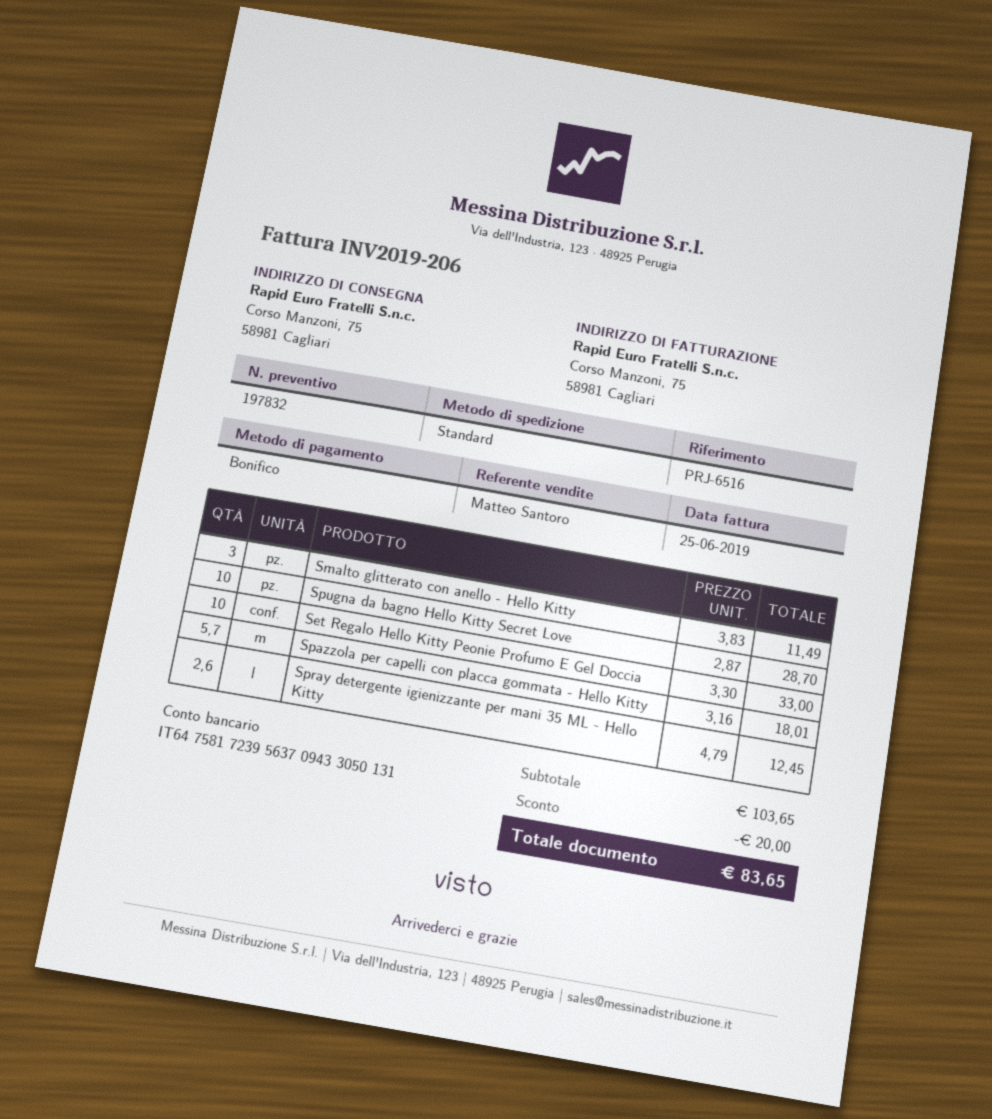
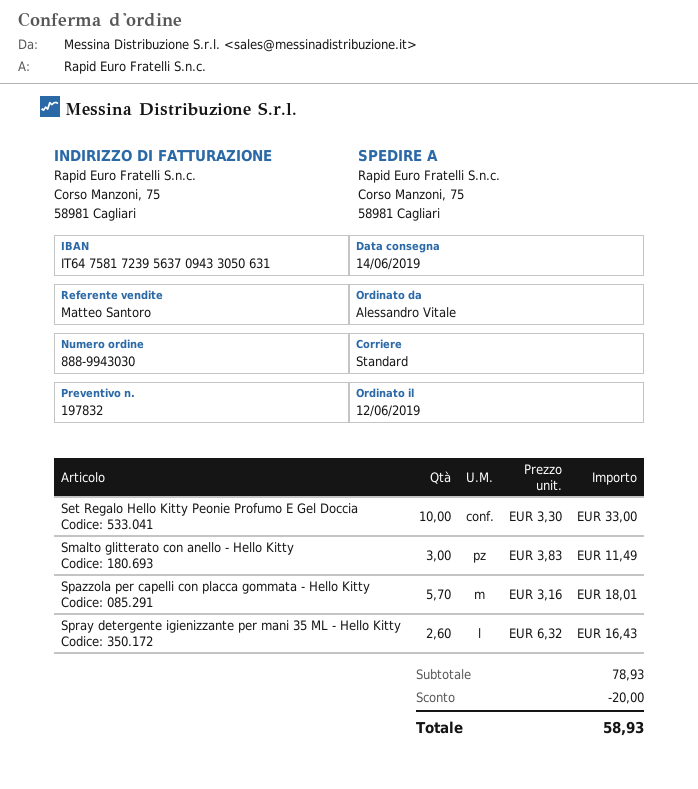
bank account: IT6475817239563709433050131 -> IT6475817239563709433050631
Spugna da bagno Hello Kitty Secret Love: 10 x 2.87 = 28.70 -> none
Spray detergente igienizzante per mani 35 ML - Hello Kitty: 2.6 x 4.79 = 12.45 -> 2.6 x 6.32 = 16.43
subtotal: 103.65 -> 78.93
total: 83.65 -> 58.93

